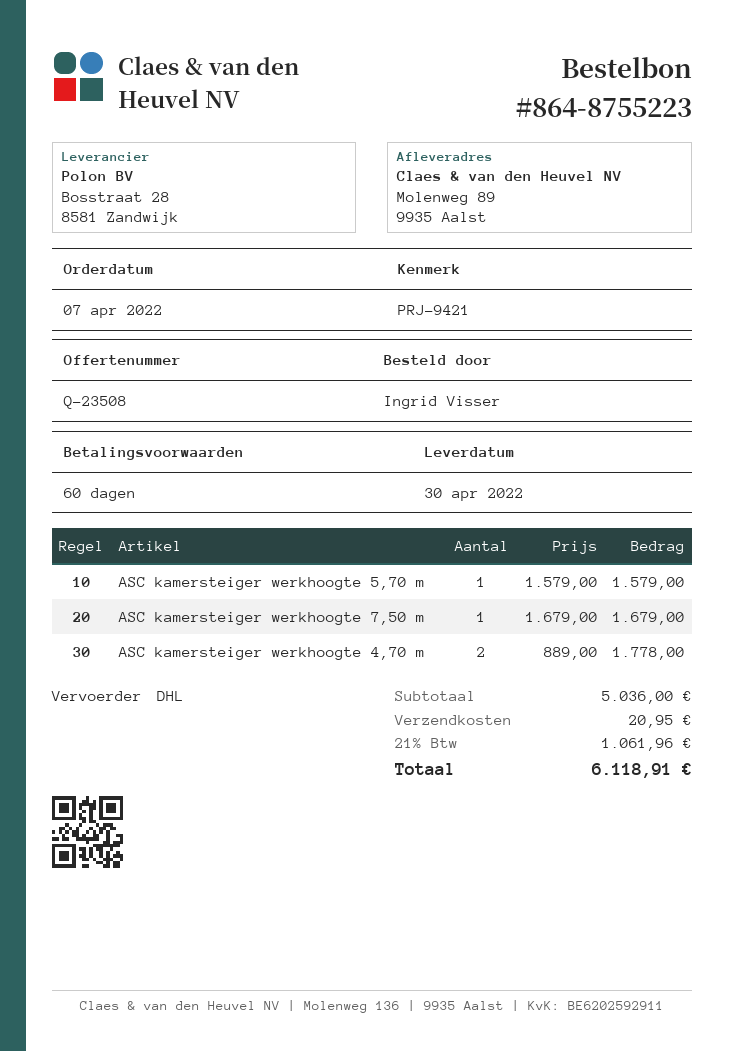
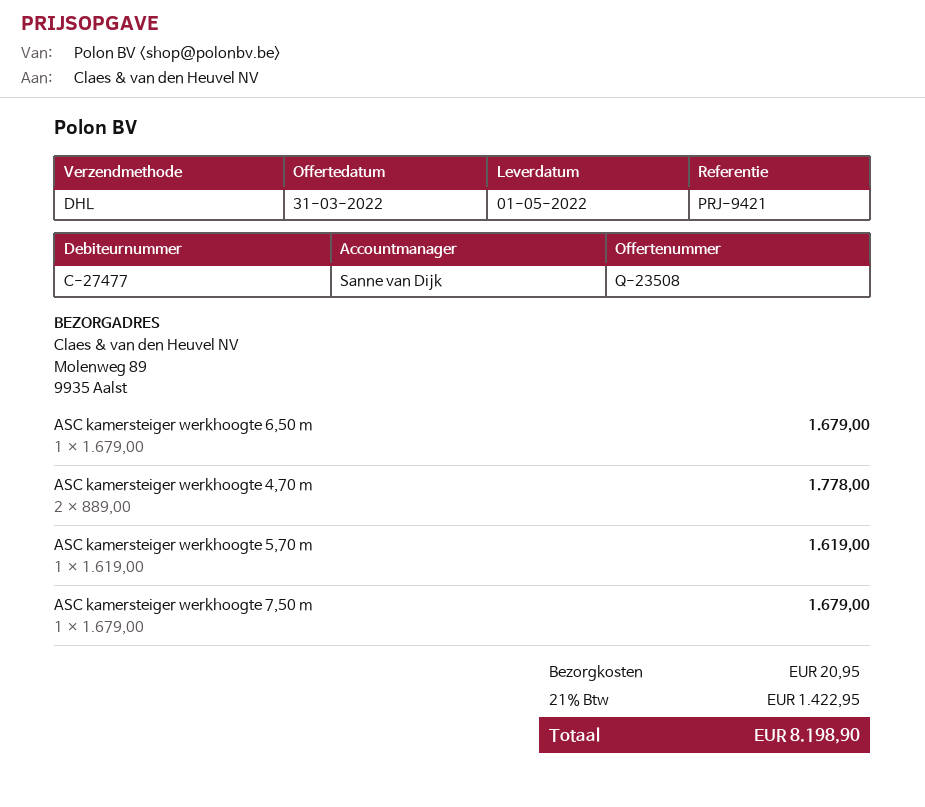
delivery date: 2022-04-30 -> 2022-05-01
ASC kamersteiger werkhoogte 5,70 m: 1 x 1579.00 = 1579.00 -> 1 x 1619.00 = 1619.00
ASC kamersteiger werkhoogte 6,50 m: none -> 1 x 1679.00 = 1679.00
tax: 21% = 1061.96 -> 21% = 1422.95
total: 6118.91 -> 8198.90

